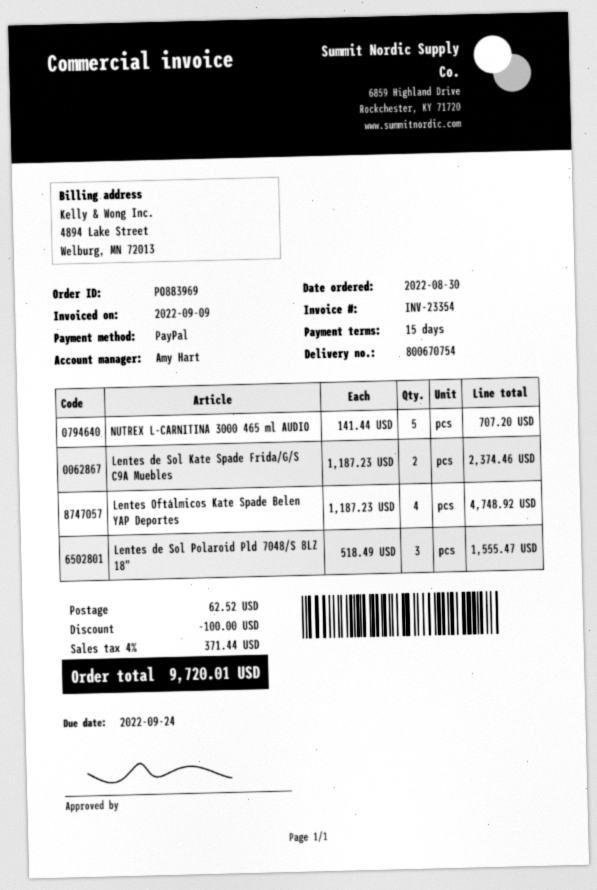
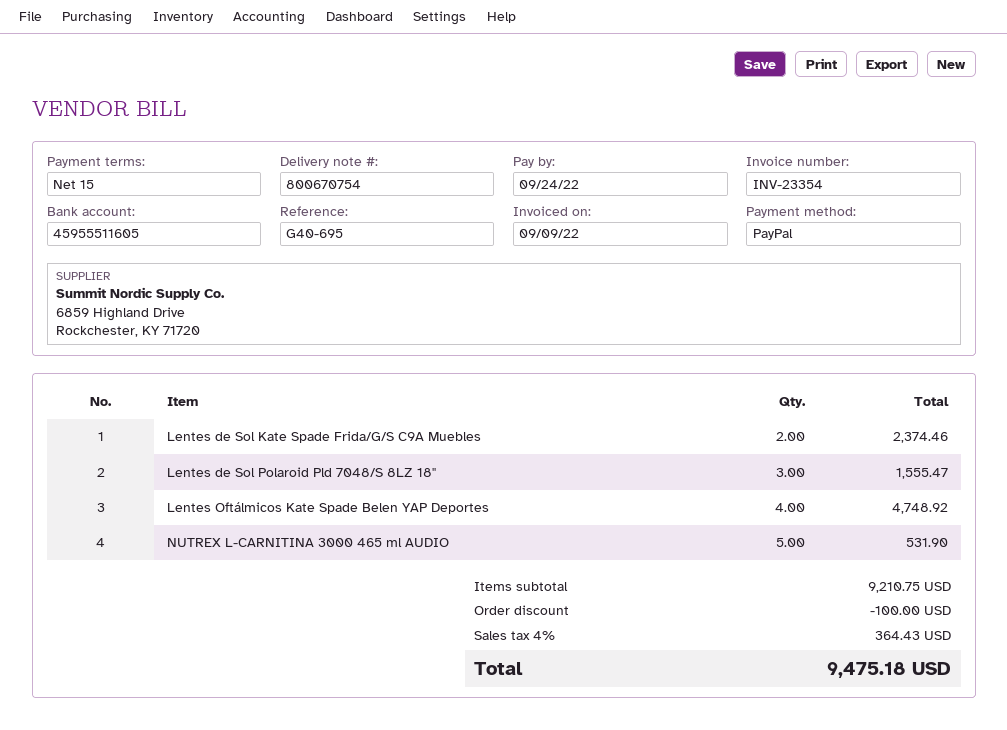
NUTREX L-CARNITINA 3000 465 ml AUDIO: 5 for 707.20 -> 5 for 531.90
shipping: 62.52 -> none
tax: 4% = 371.44 -> 4% = 364.43
total: 9720.01 -> 9475.18

